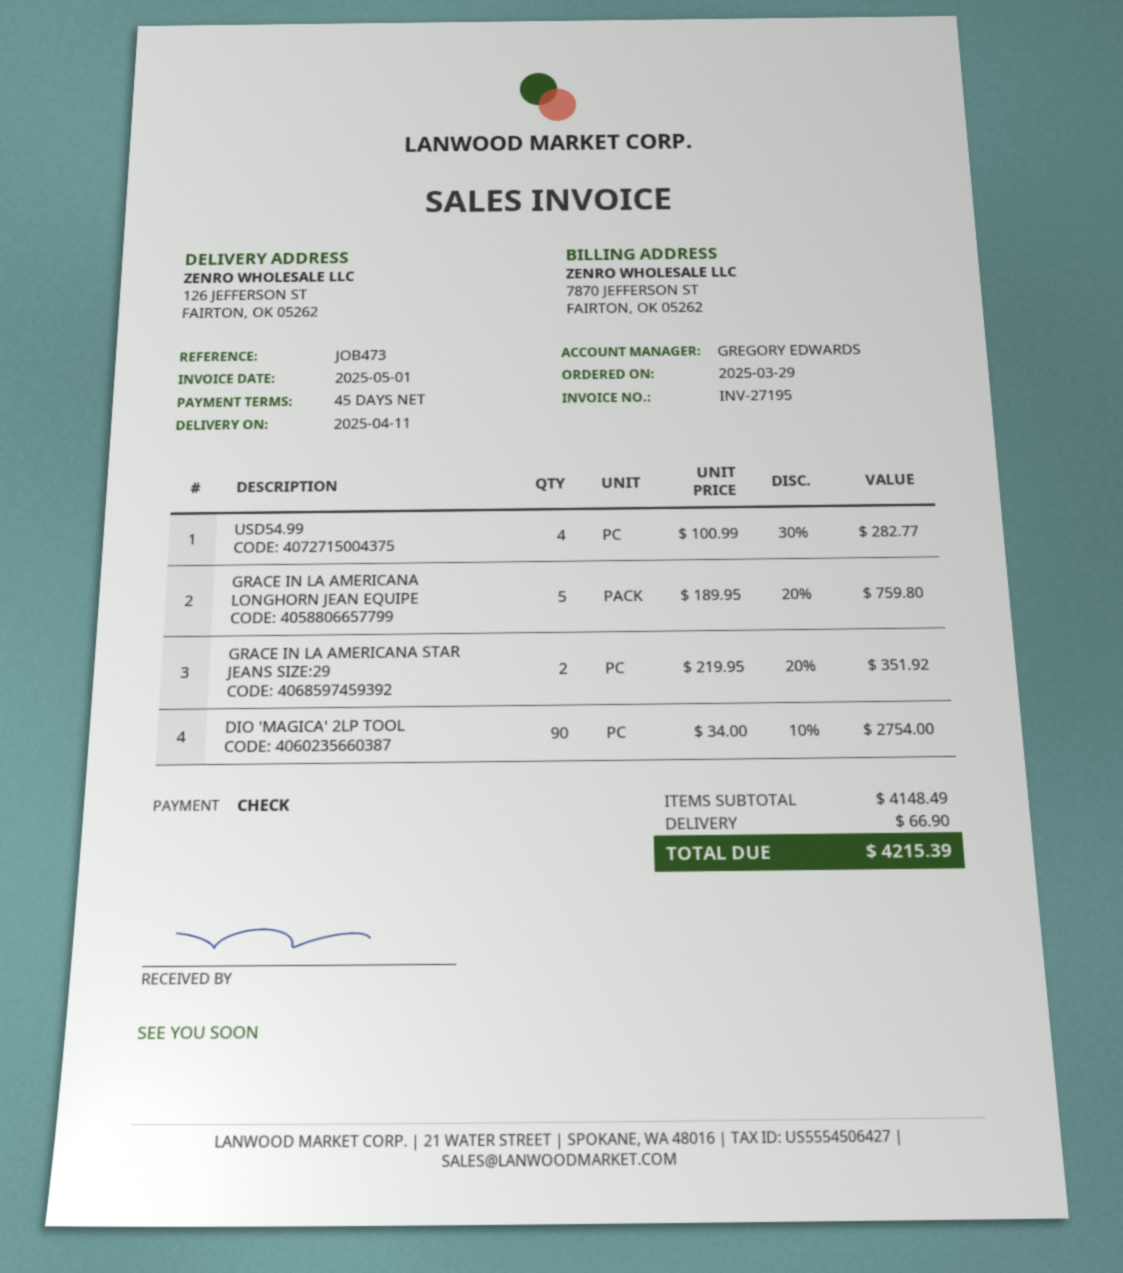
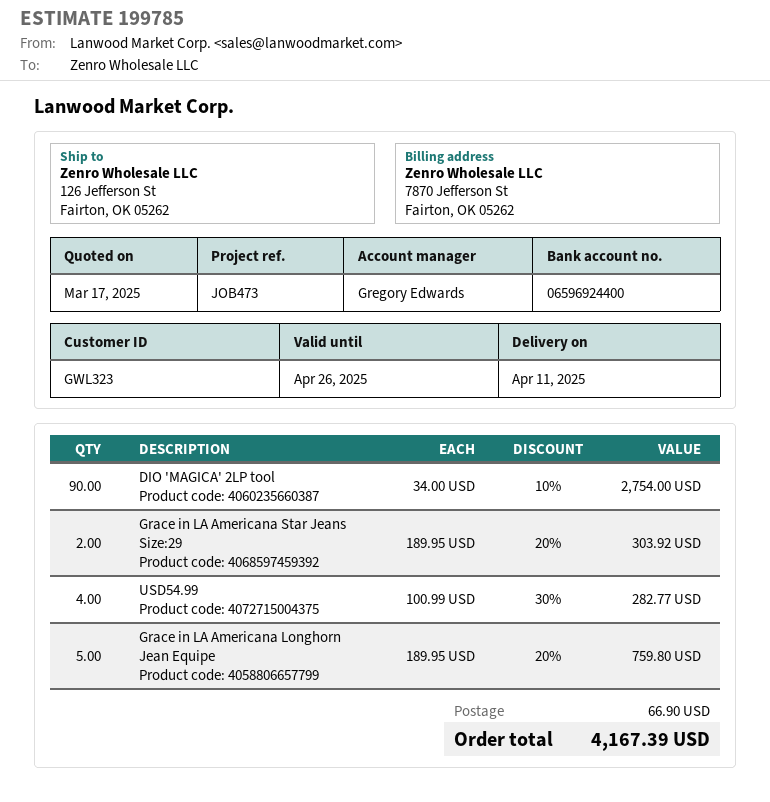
GRACE IN LA AMERICANA STAR JEANS SIZE:29: 2 x 219.95 - 20% = 351.92 -> 2 x 189.95 - 20% = 303.92
total: 4215.39 -> 4167.39

